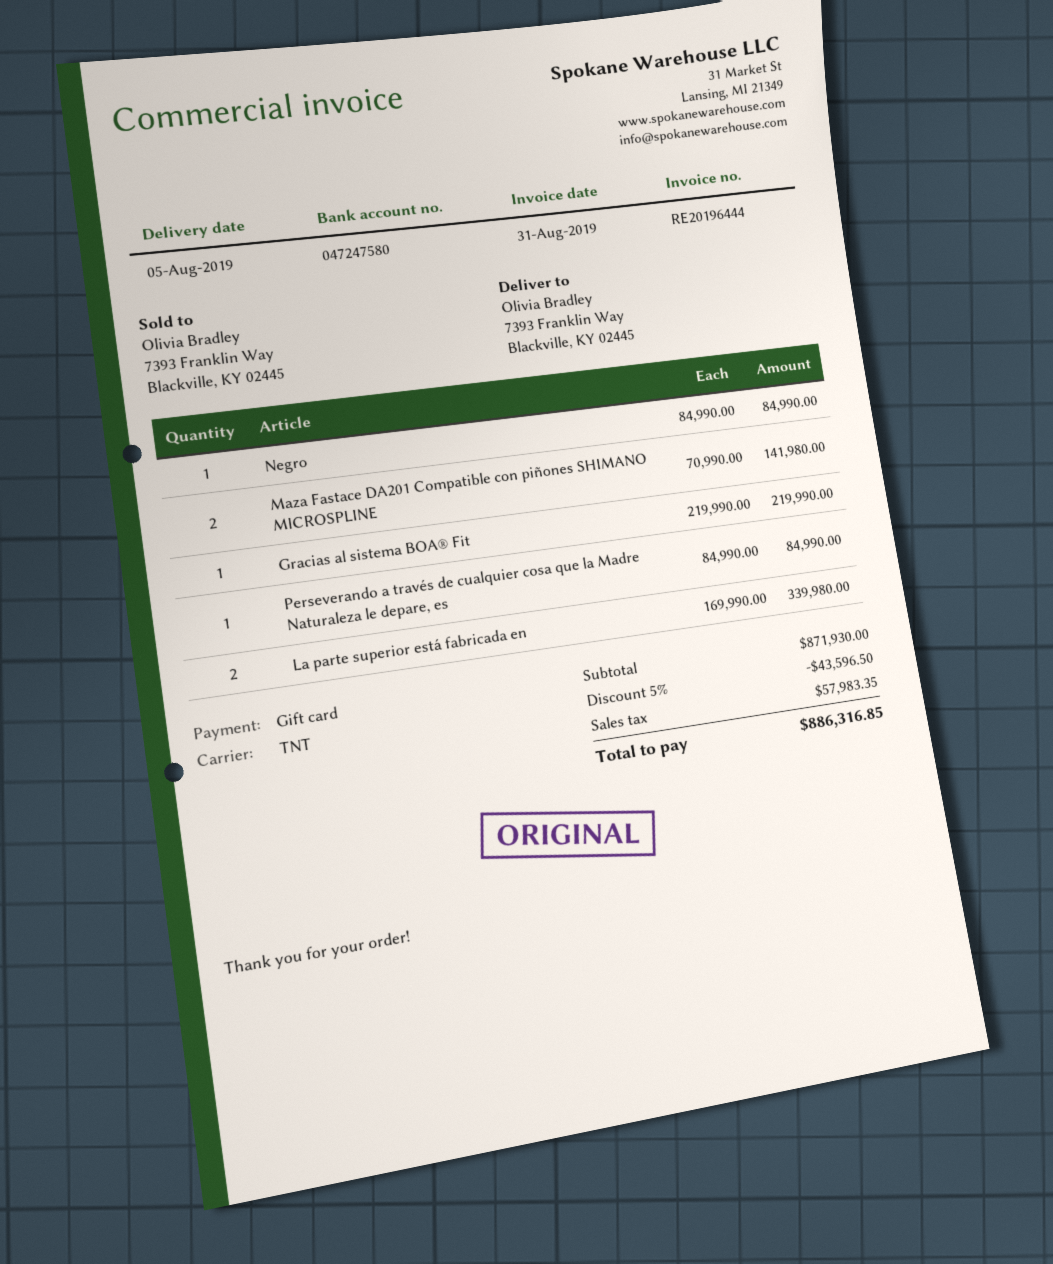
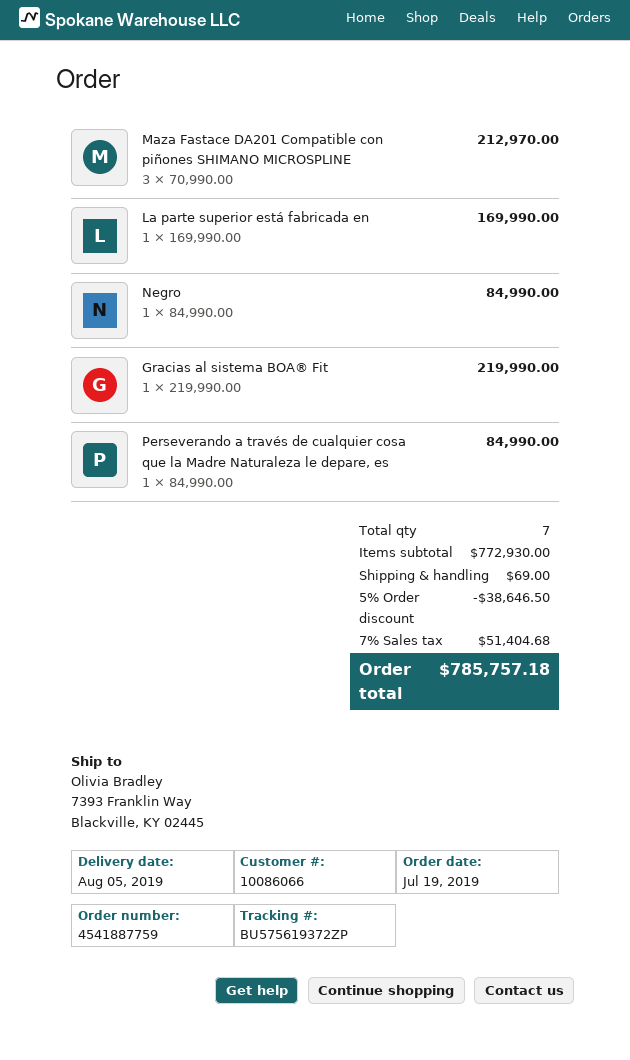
Maza Fastace DA201 Compatible con piñones SHIMANO MICROSPLINE: 2 x 70990.00 = 141980.00 -> 3 x 70990.00 = 212970.00
La parte superior está fabricada en: 2 x 169990.00 = 339980.00 -> 1 x 169990.00 = 169990.00
subtotal: 871930.00 -> 772930.00
discount: 5% = 43596.50 -> 5% = 38646.50
shipping: none -> 69.00
tax: 57983.35 -> 51404.68
total: 886316.85 -> 785757.18

